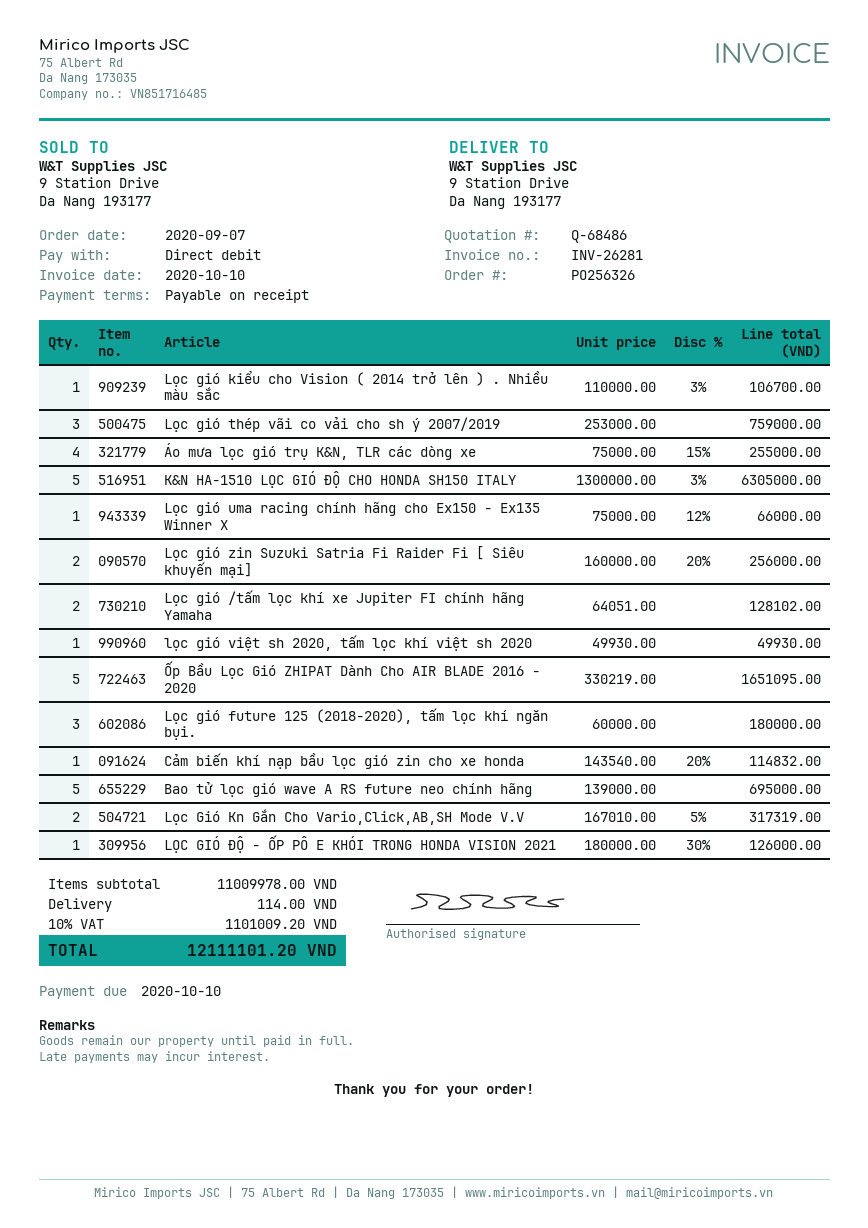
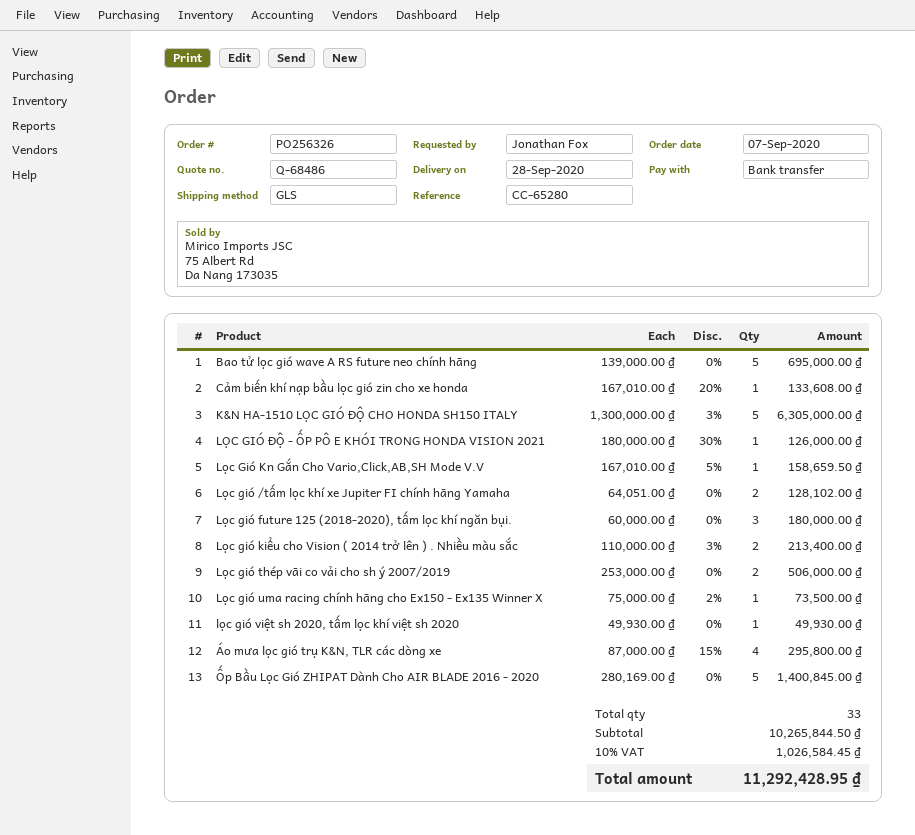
payment method: direct debit -> bank transfer
Lọc gió kiểu cho Vision ( 2014 trở lên ) . Nhiều màu sắc: 1 x 110000.00 - 3% = 106700.00 -> 2 x 110000.00 - 3% = 213400.00
Lọc gió thép vãi co vải cho sh ý 2007/2019: 3 x 253000.00 = 759000.00 -> 2 x 253000.00 = 506000.00
Áo mưa lọc gió trụ K&N, TLR các dòng xe: 4 x 75000.00 - 15% = 255000.00 -> 4 x 87000.00 - 15% = 295800.00
Lọc gió uma racing chính hãng cho Ex150 - Ex135 Winner X: 1 x 75000.00 - 12% = 66000.00 -> 1 x 75000.00 - 2% = 73500.00
Lọc gió zin Suzuki Satria Fi Raider Fi [ Siêu khuyến mại]: 2 x 160000.00 - 20% = 256000.00 -> none
Ốp Bầu Lọc Gió ZHIPAT Dành Cho AIR BLADE 2016 - 2020: 5 x 330219.00 = 1651095.00 -> 5 x 280169.00 = 1400845.00
Cảm biến khí nạp bầu lọc gió zin cho xe honda: 1 x 143540.00 - 20% = 114832.00 -> 1 x 167010.00 - 20% = 133608.00
Lọc Gió Kn Gắn Cho Vario,Click,AB,SH Mode V.V: 2 x 167010.00 - 5% = 317319.00 -> 1 x 167010.00 - 5% = 158659.50
subtotal: 11009978.00 -> 10265844.50
shipping: 114.00 -> none
tax: 10% = 1101009.20 -> 10% = 1026584.45
total: 12111101.20 -> 11292428.95

